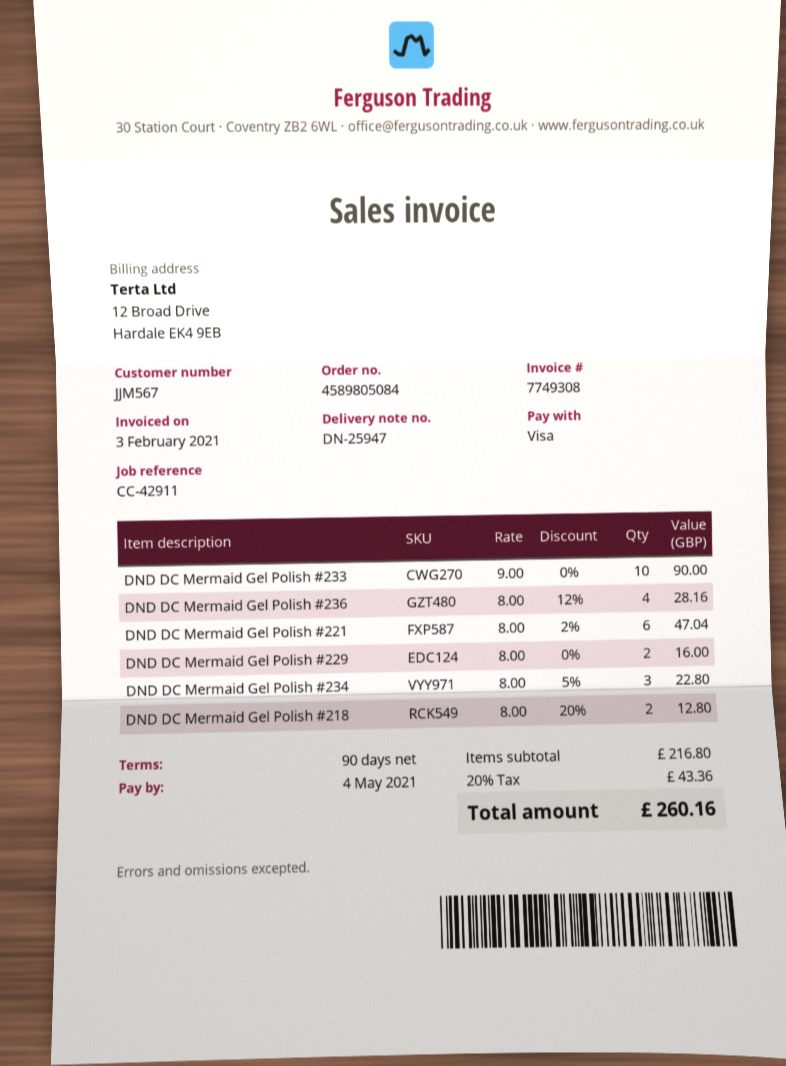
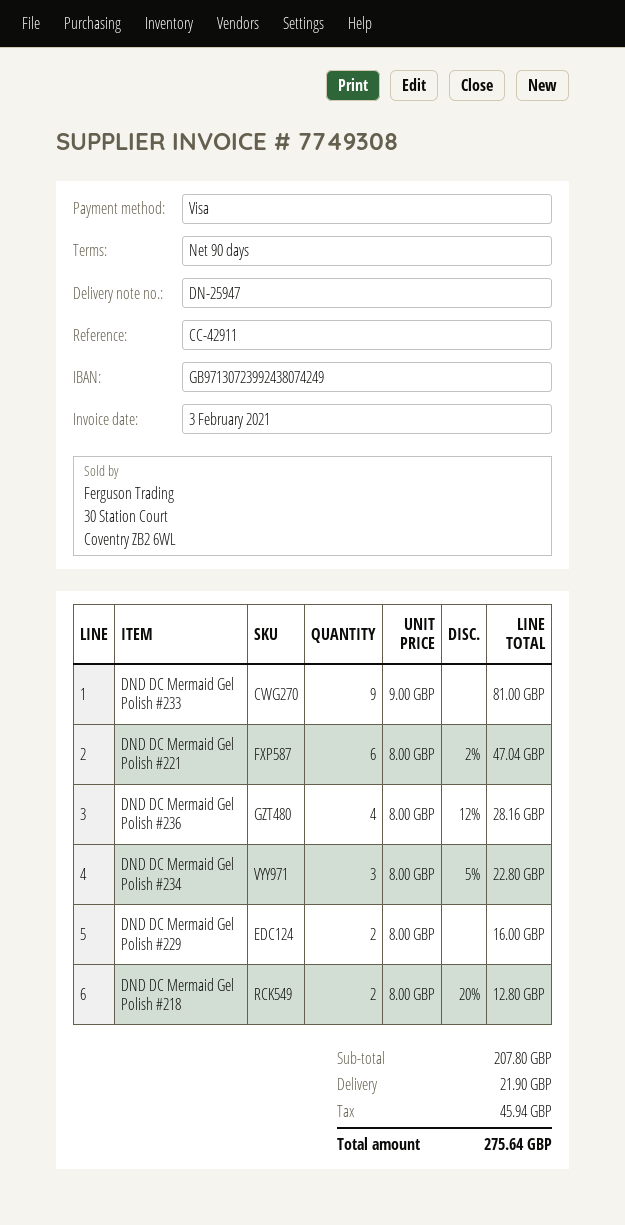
DND DC Mermaid Gel Polish #233: 10 x 9.00 = 90.00 -> 9 x 9.00 = 81.00
subtotal: 216.80 -> 207.80
shipping: none -> 21.90
tax: 43.36 -> 45.94
total: 260.16 -> 275.64

